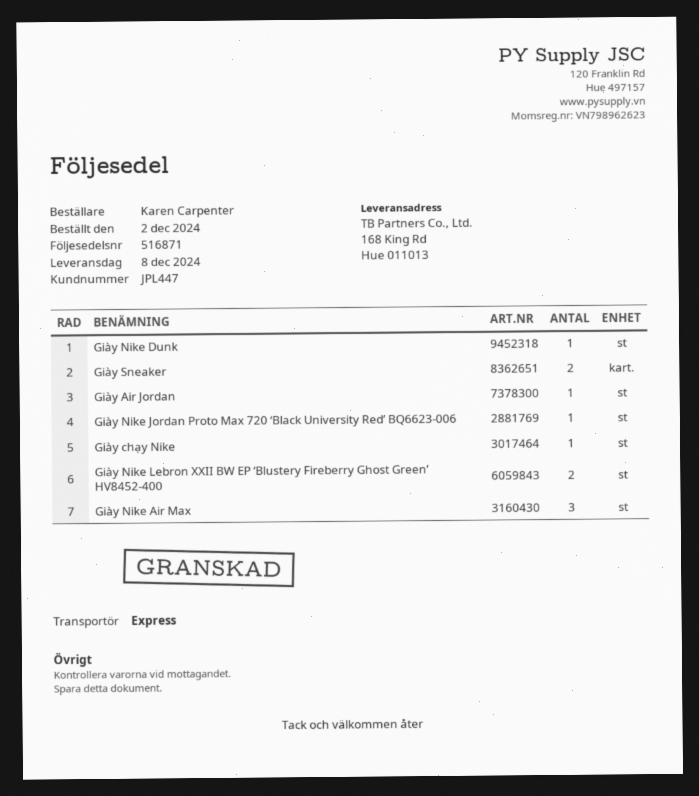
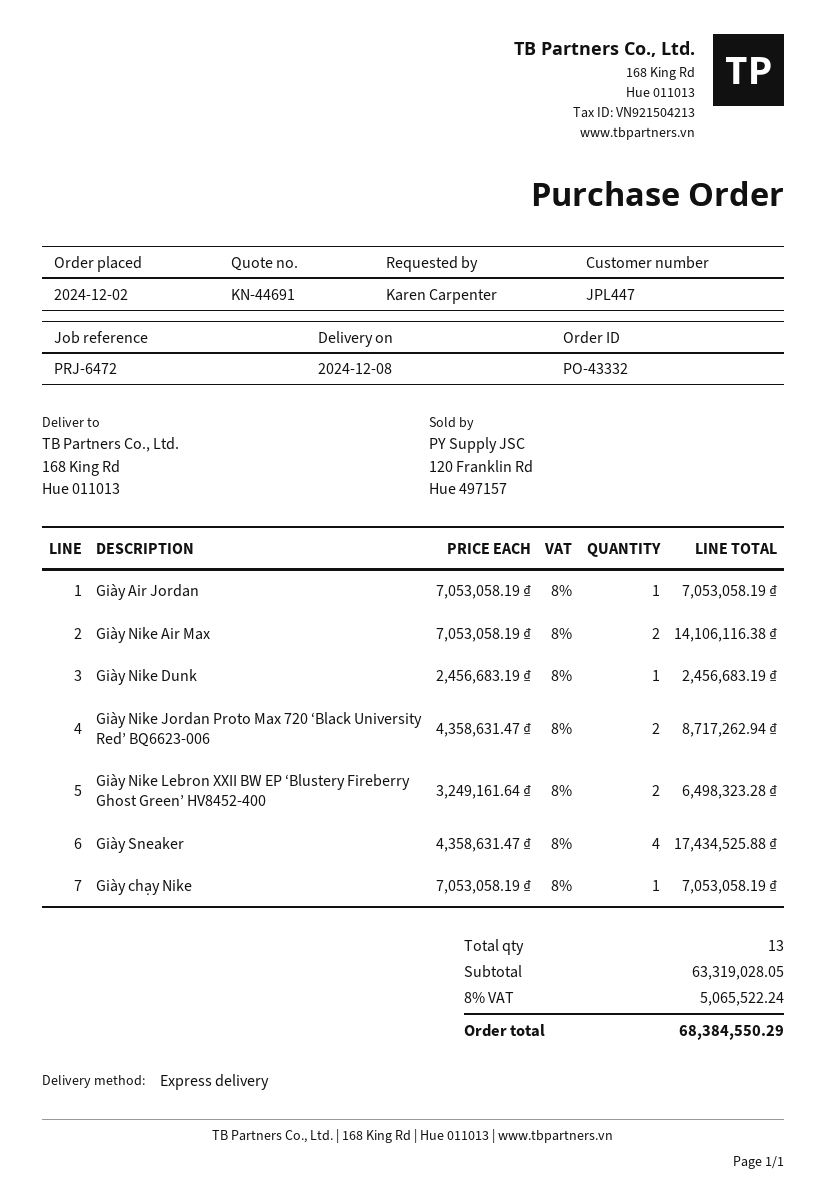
Giày Sneaker: 2 -> 4
Giày Nike Jordan Proto Max 720 ‘Black University Red’ BQ6623-006: 1 -> 2
Giày Nike Air Max: 3 -> 2

